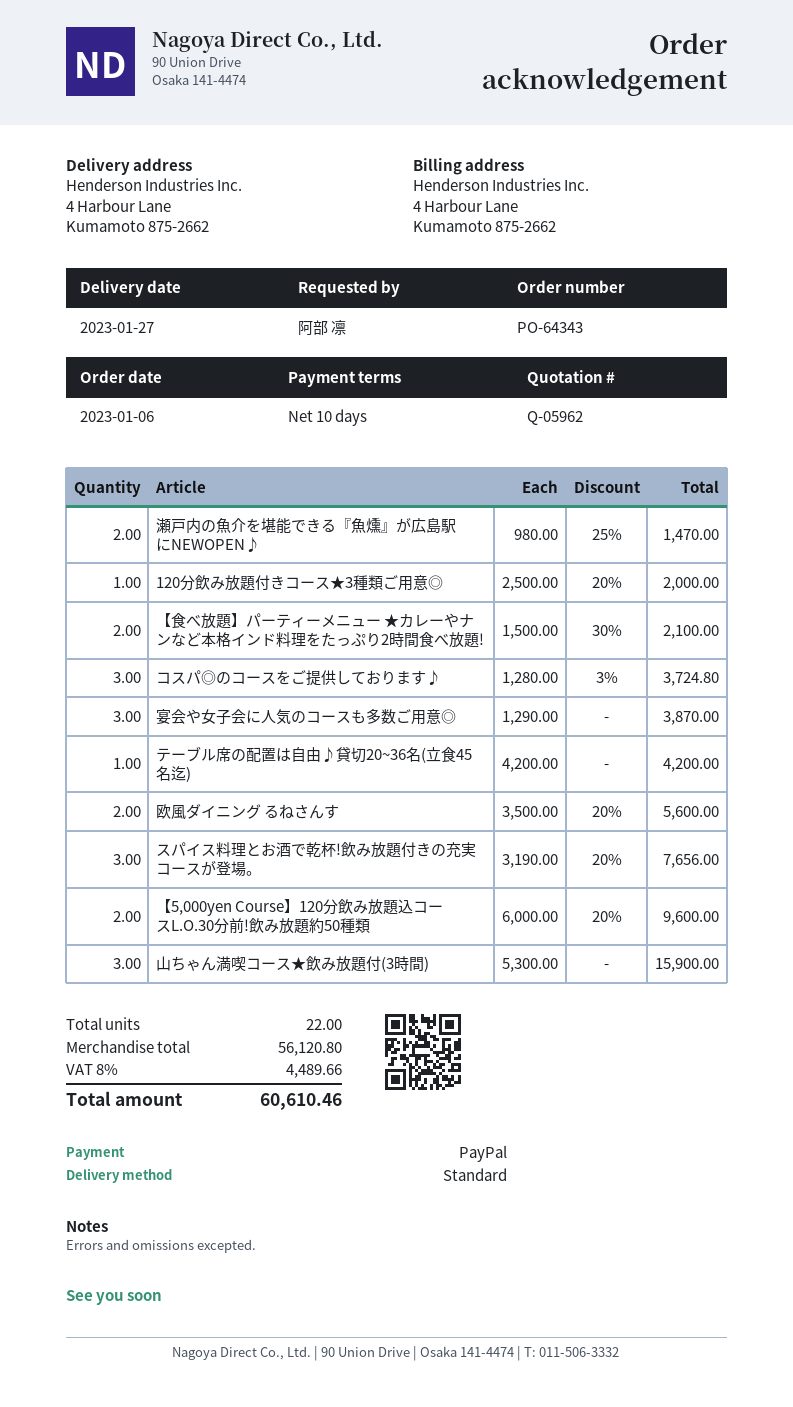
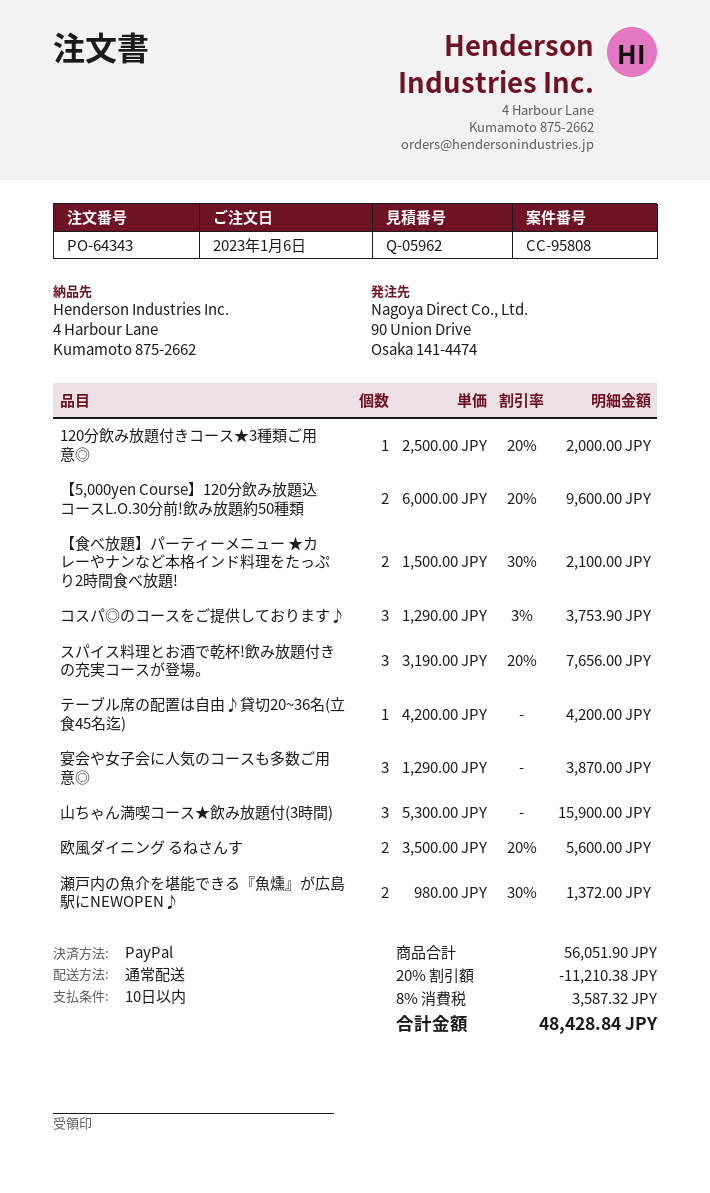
瀬戸内の魚介を堪能できる『魚燻』が広島駅にNEWOPEN♪: 2 x 980.00 - 25% = 1470.00 -> 2 x 980.00 - 30% = 1372.00
コスパ◎のコースをご提供しております♪: 3 x 1280.00 - 3% = 3724.80 -> 3 x 1290.00 - 3% = 3753.90
subtotal: 56120.80 -> 56051.90
discount: none -> 20% = 11210.38
tax: 8% = 4489.66 -> 8% = 3587.32
total: 60610.46 -> 48428.84

